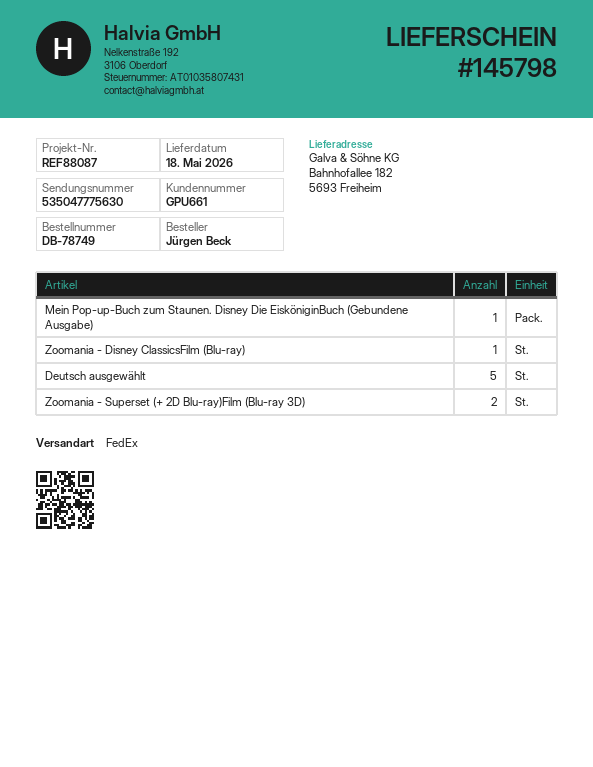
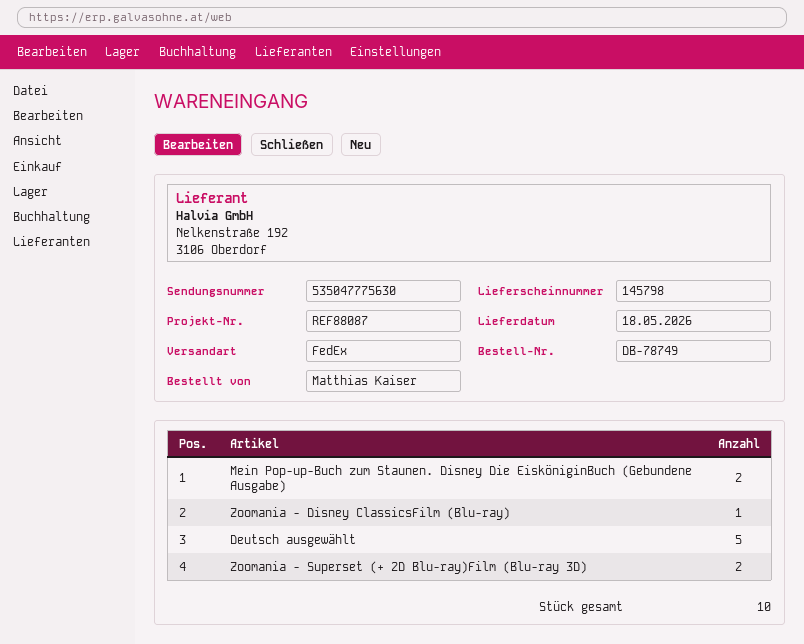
ordered by: Jürgen Beck -> Matthias Kaiser
Mein Pop-up-Buch zum Staunen. Disney Die EisköniginBuch (Gebundene Ausgabe): 1 -> 2

